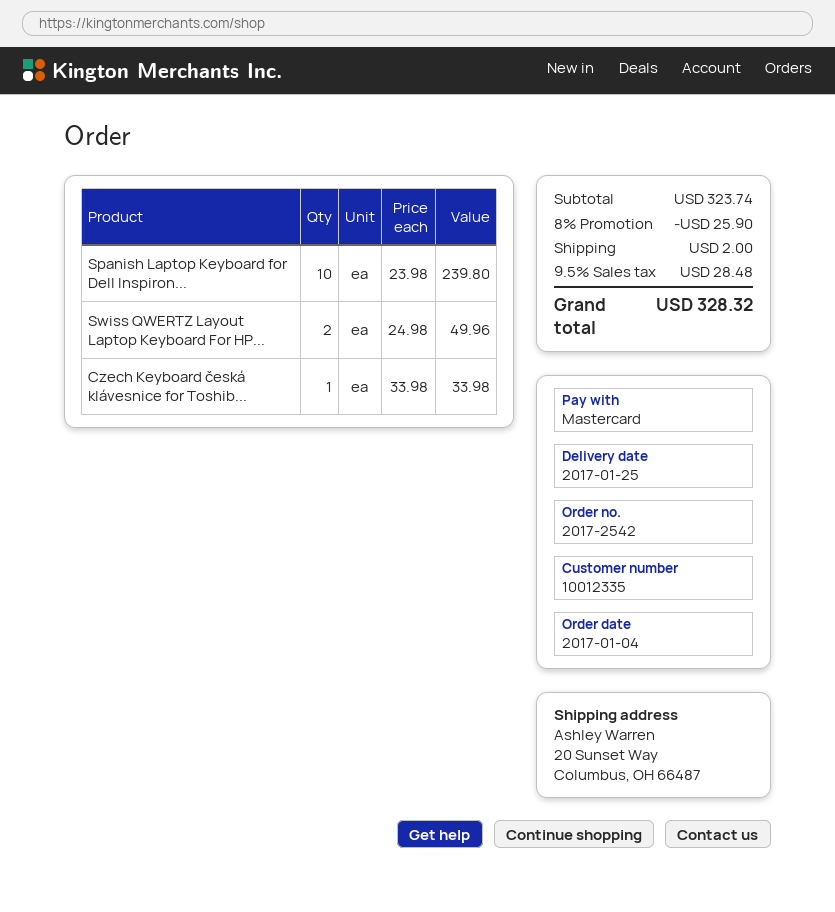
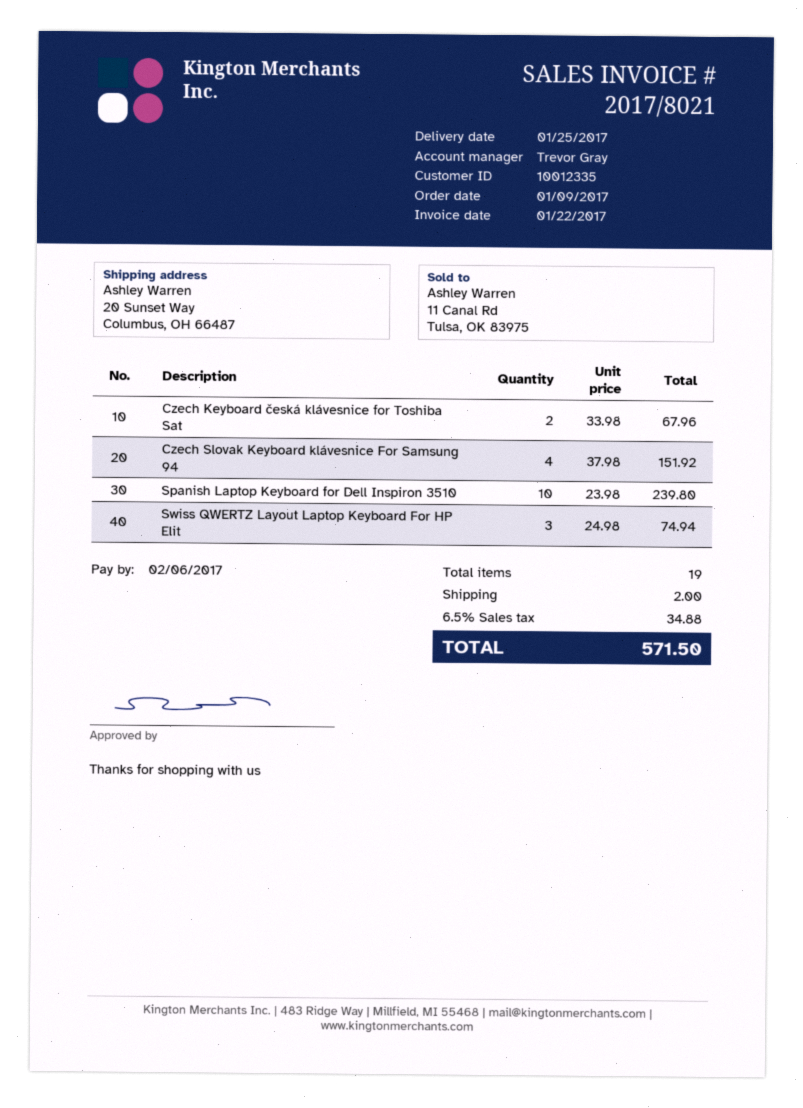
order date: 2017-01-04 -> 2017-01-09
Swiss QWERTZ Layout Laptop Keyboard For HP...: 2 x 24.98 = 49.96 -> 3 x 24.98 = 74.94
Czech Keyboard česká klávesnice for Toshib...: 1 x 33.98 = 33.98 -> 2 x 33.98 = 67.96
Czech Slovak Keyboard klávesnice For Samsung 94: none -> 4 x 37.98 = 151.92
discount: 8% = 25.90 -> none
tax: 9.5% = 28.48 -> 6.5% = 34.88
total: 328.32 -> 571.50

